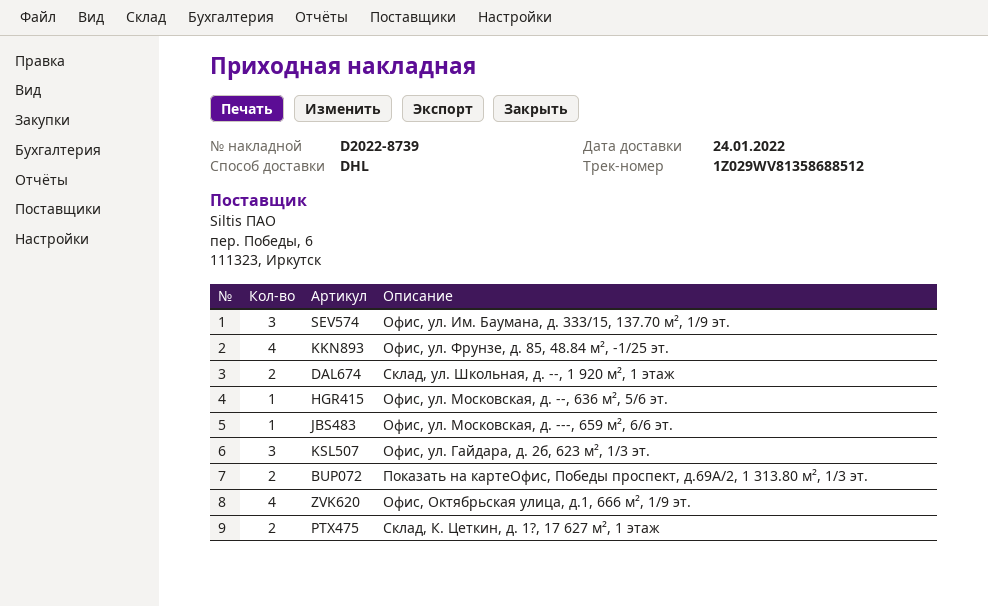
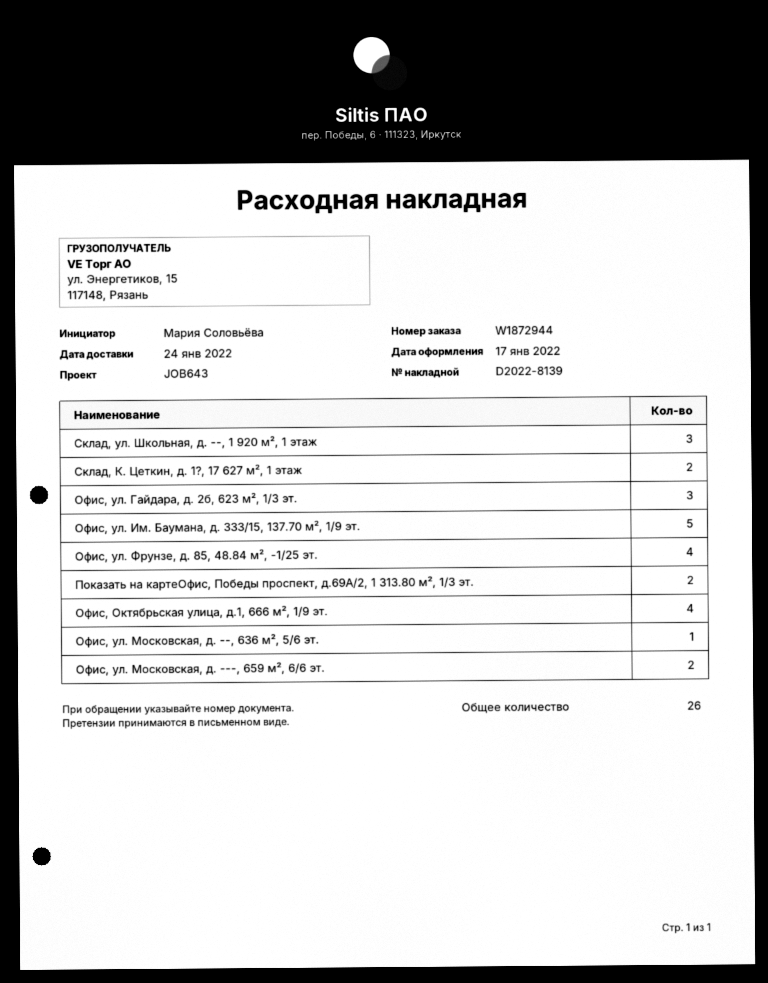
delivery note number: D2022-8739 -> D2022-8139
Офис, ул. Им. Баумана, д. 333/15, 137.70 м², 1/9 эт.: 3 -> 5
Склад, ул. Школьная, д. --, 1 920 м², 1 этаж: 2 -> 3
Офис, ул. Московская, д. ---, 659 м², 6/6 эт.: 1 -> 2

